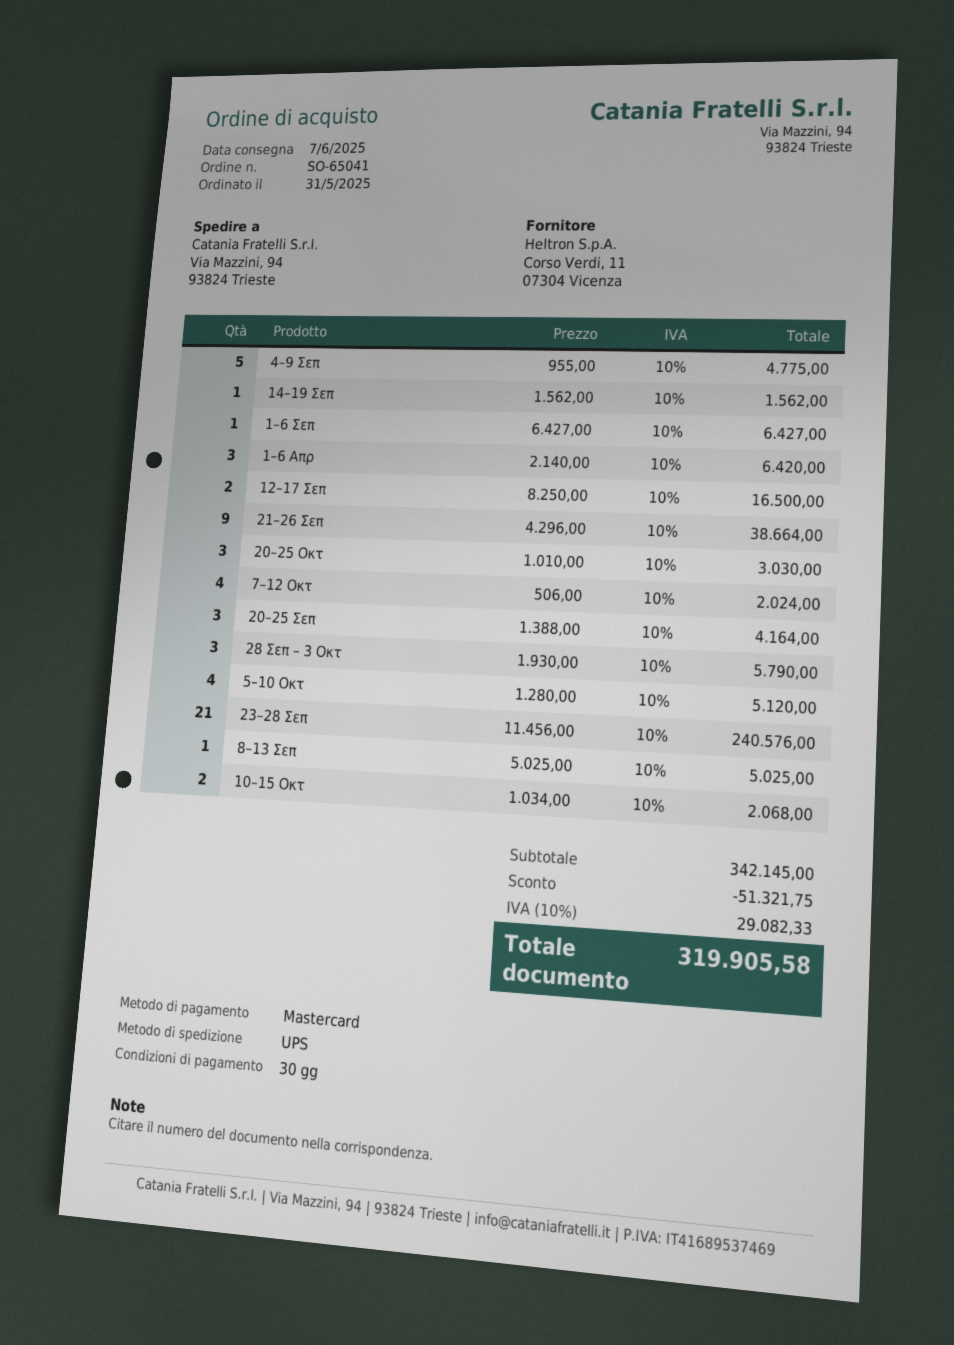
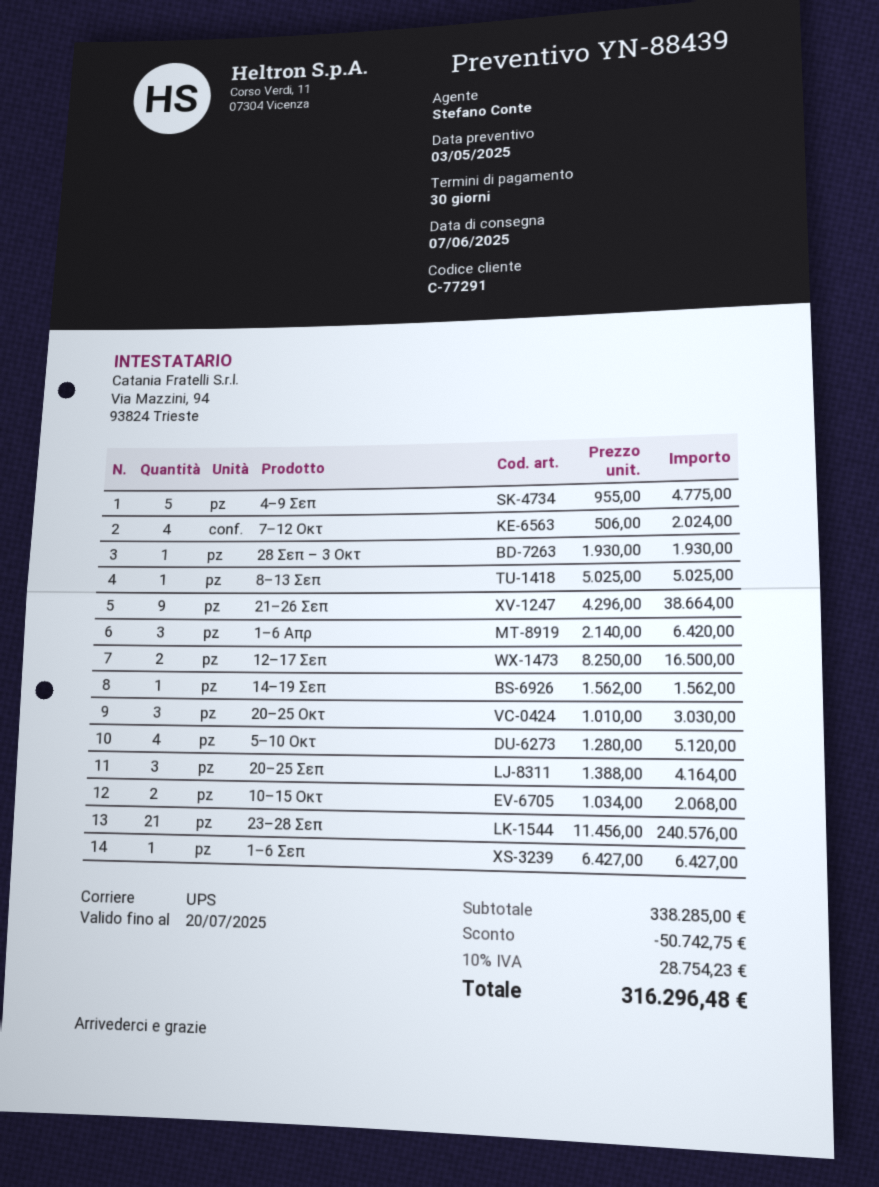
28 Σεπ – 3 Οκτ: 3 x 1930.00 = 5790.00 -> 1 x 1930.00 = 1930.00
subtotal: 342145.00 -> 338285.00
discount: 51321.75 -> 50742.75
tax: 10% = 29082.33 -> 10% = 28754.23
total: 319905.58 -> 316296.48

